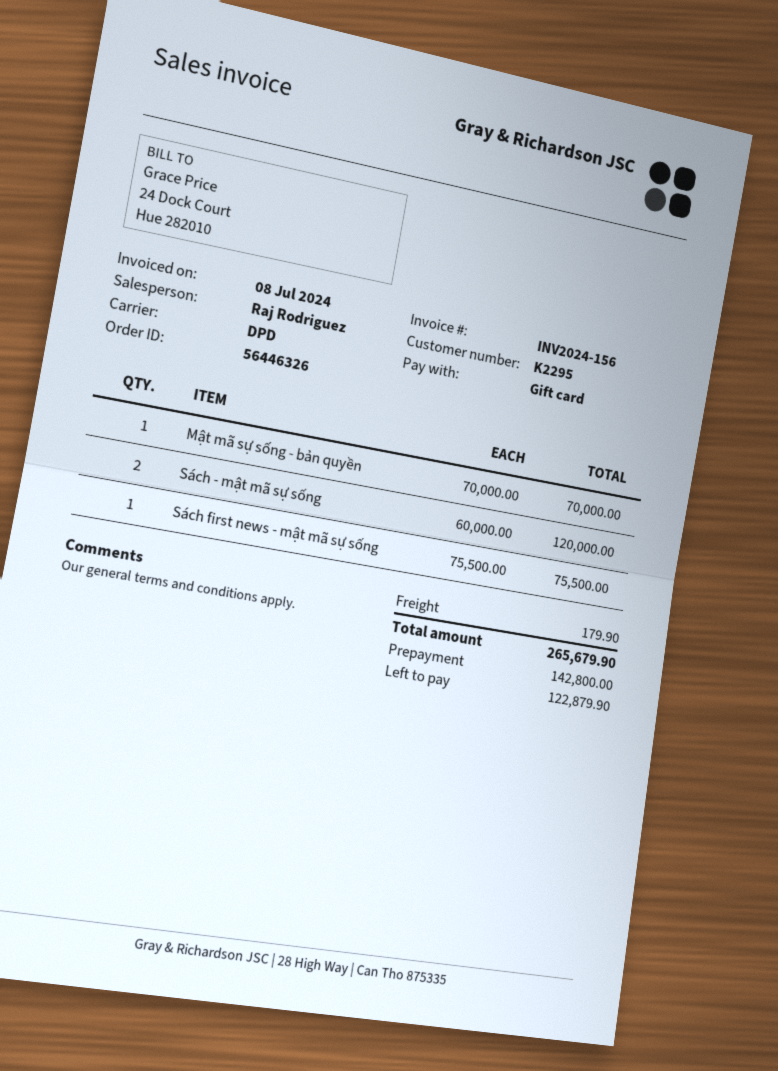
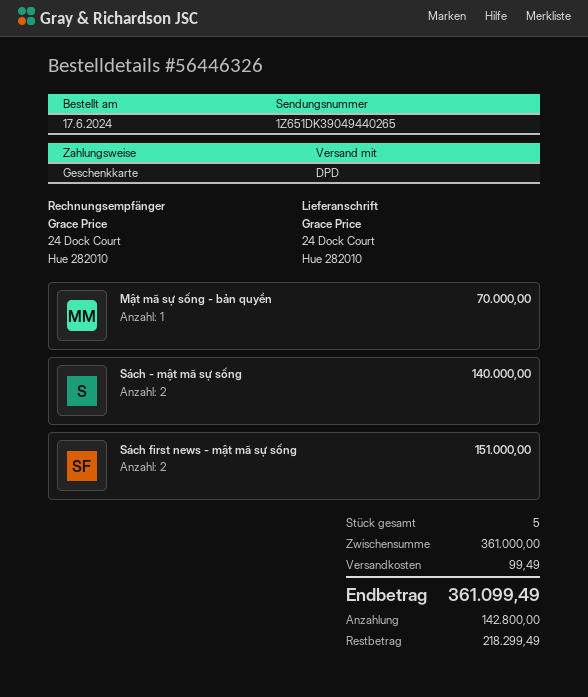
Sách - mật mã sự sống: 2 for 120000.00 -> 2 for 140000.00
Sách first news - mật mã sự sống: 1 for 75500.00 -> 2 for 151000.00
shipping: 179.90 -> 99.49
total: 265679.90 -> 361099.49
balance: 122879.90 -> 218299.49

